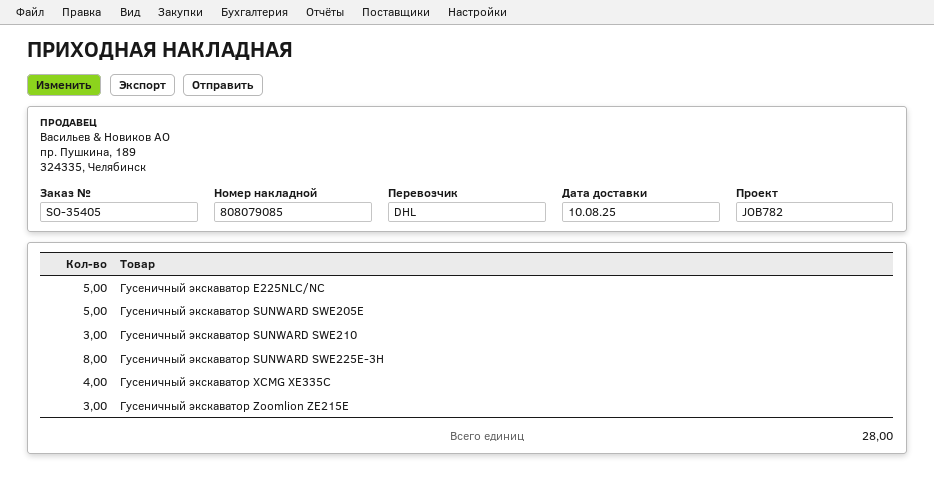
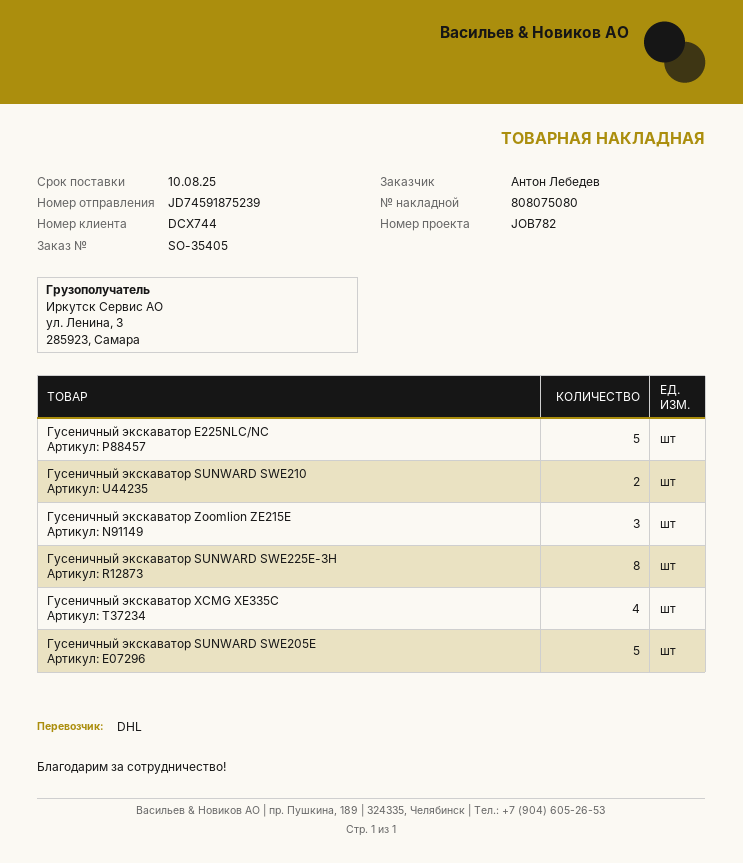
delivery note number: 808079085 -> 808075080
Гусеничный экскаватор SUNWARD SWE210: 3 -> 2

